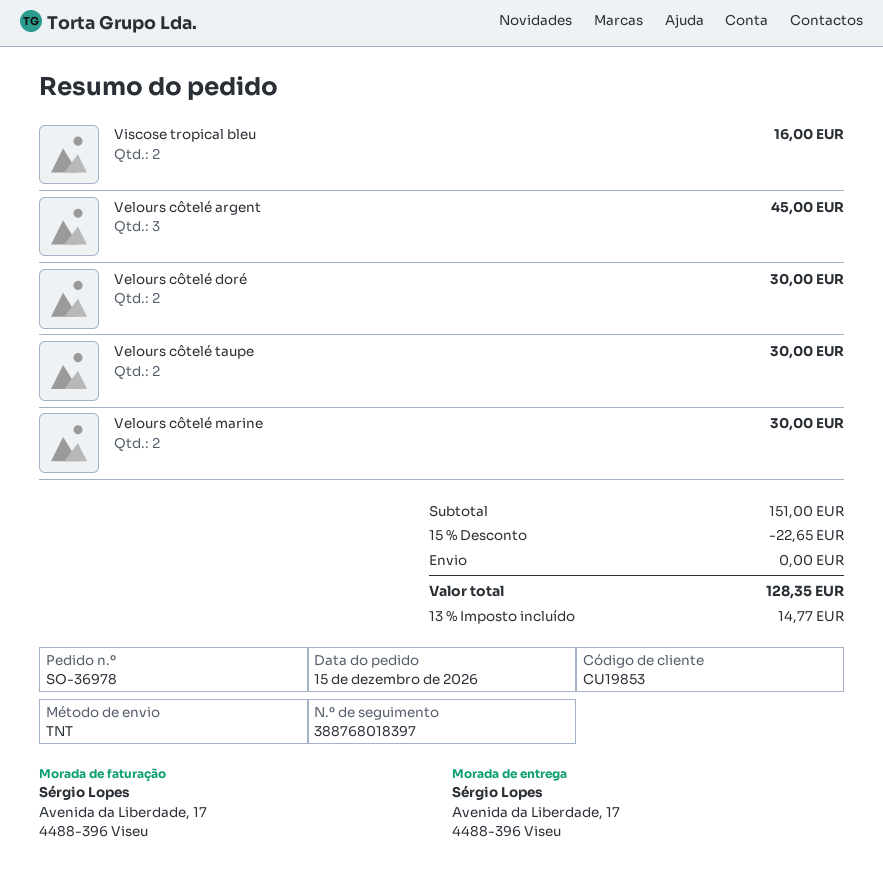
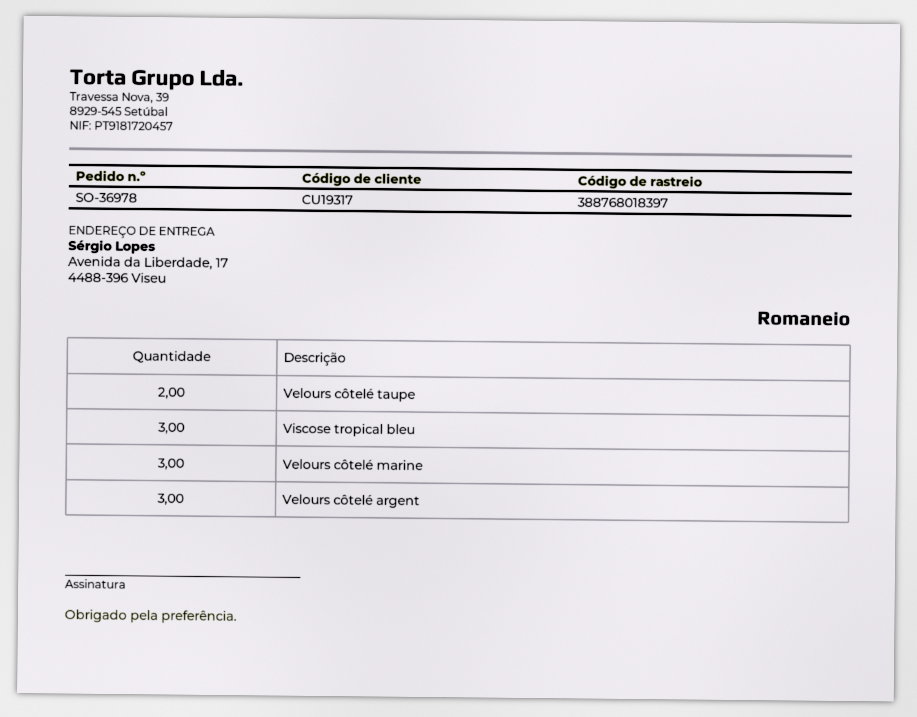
customer number: CU19853 -> CU19317
Viscose tropical bleu: 2 -> 3
Velours côtelé doré: 2 -> none
Velours côtelé marine: 2 -> 3

